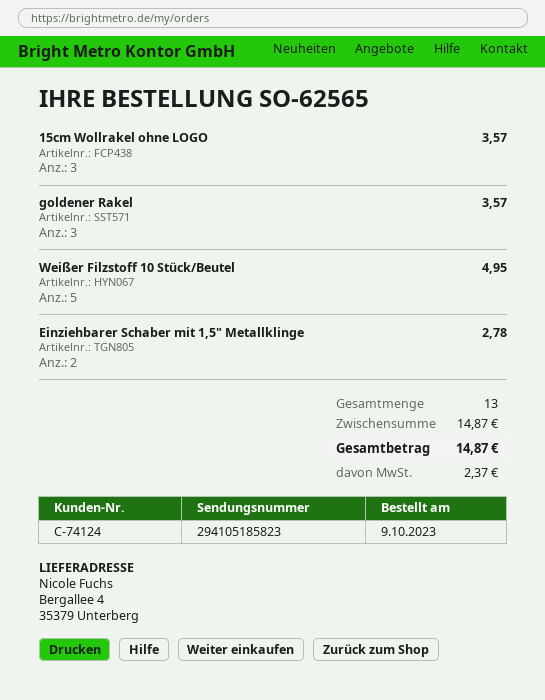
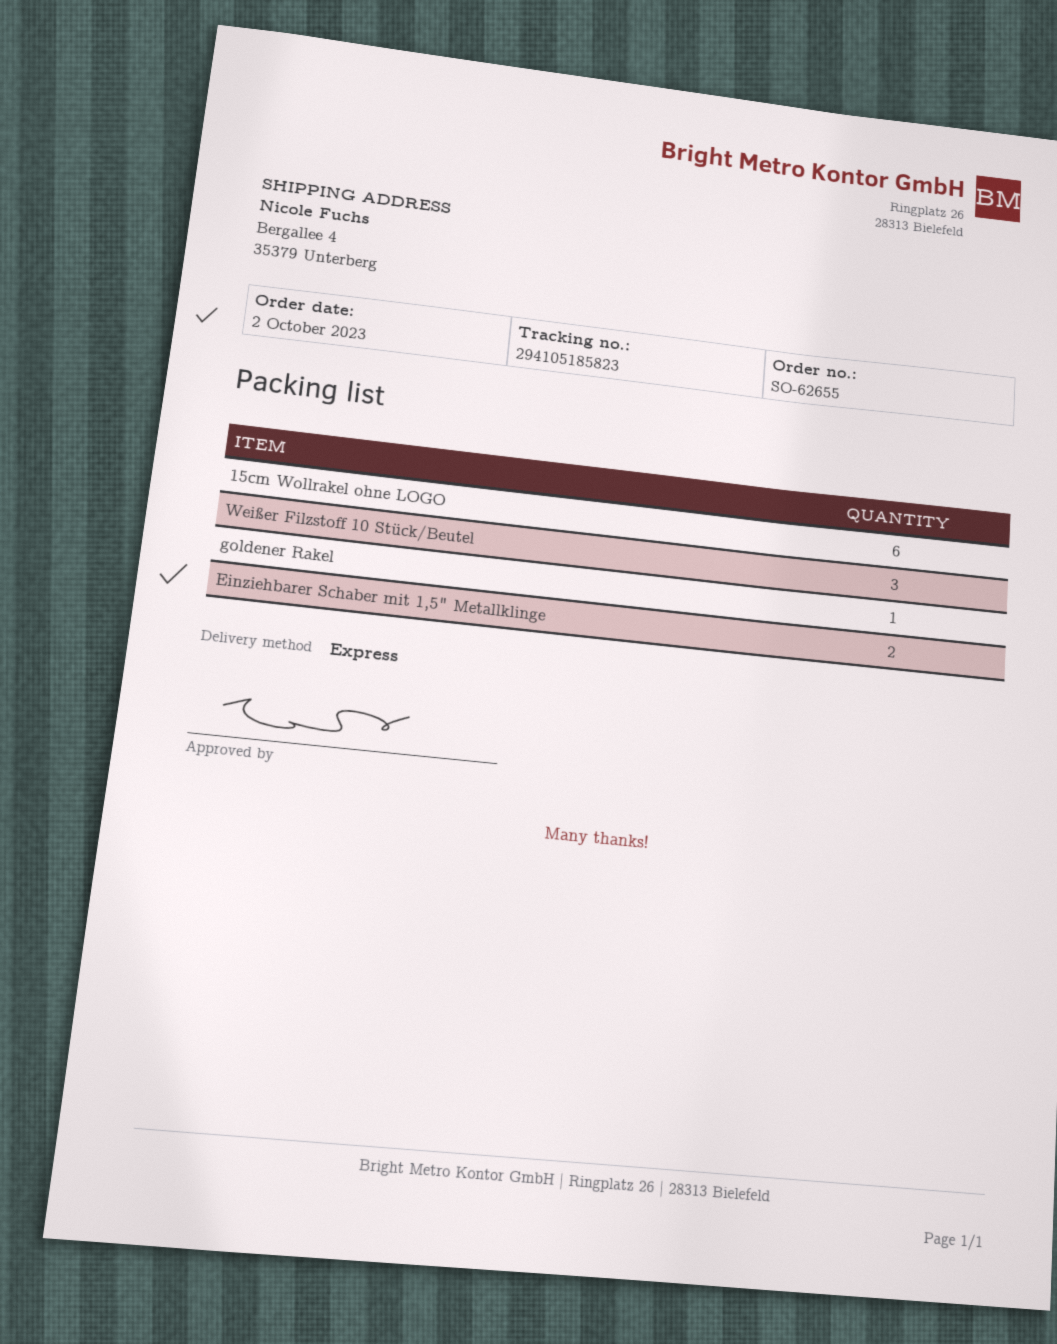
order number: SO-62565 -> SO-62655
order date: 2023-10-09 -> 2023-10-02
15cm Wollrakel ohne LOGO: 3 -> 6
goldener Rakel: 3 -> 1
Weißer Filzstoff 10 Stück/Beutel: 5 -> 3

